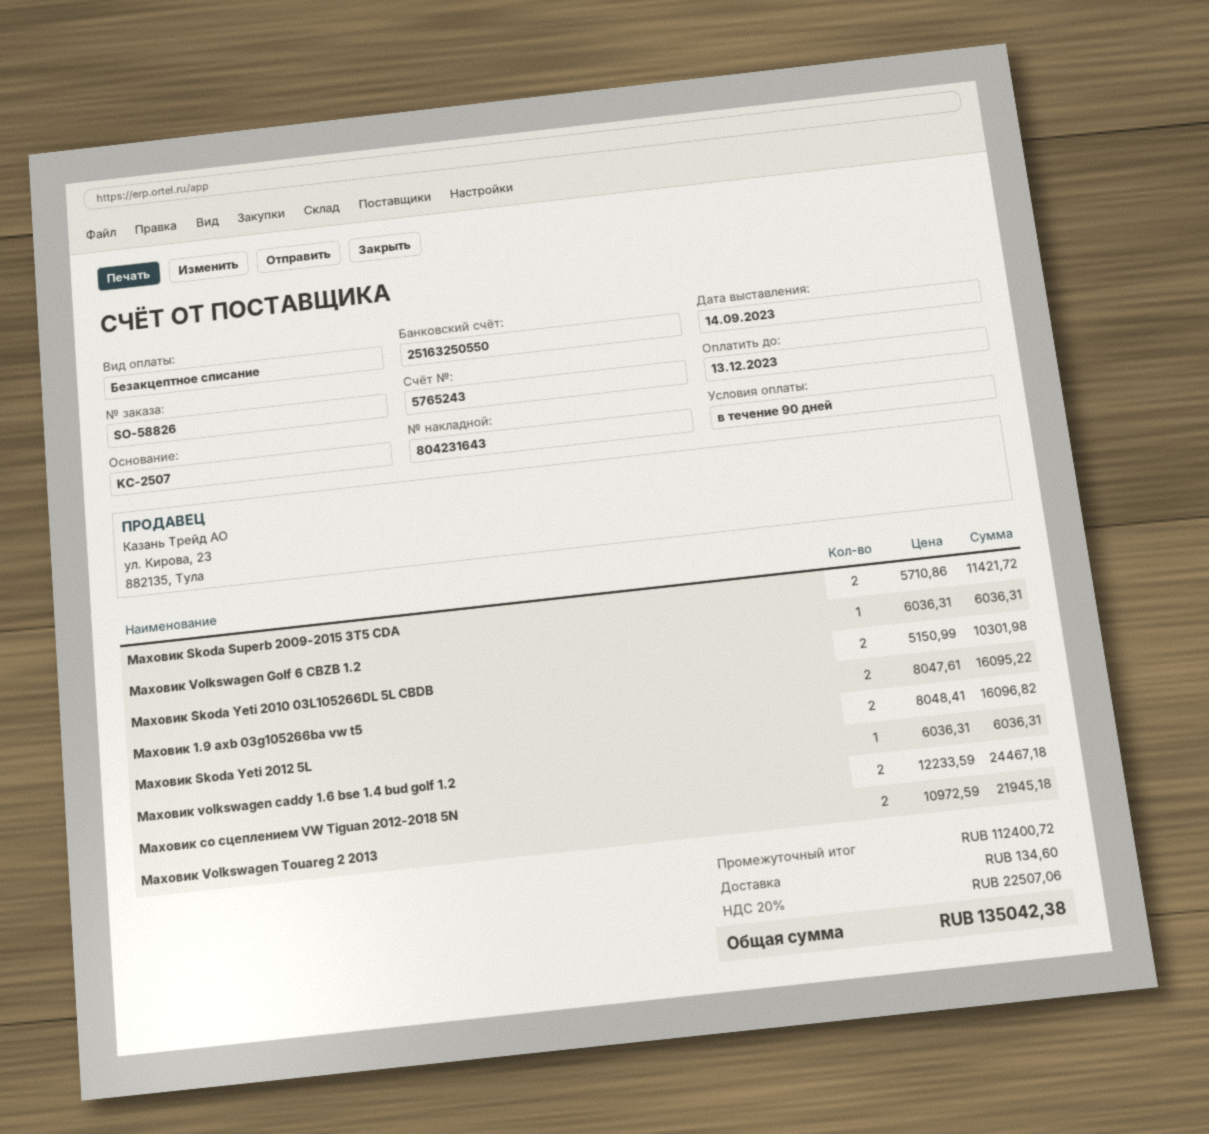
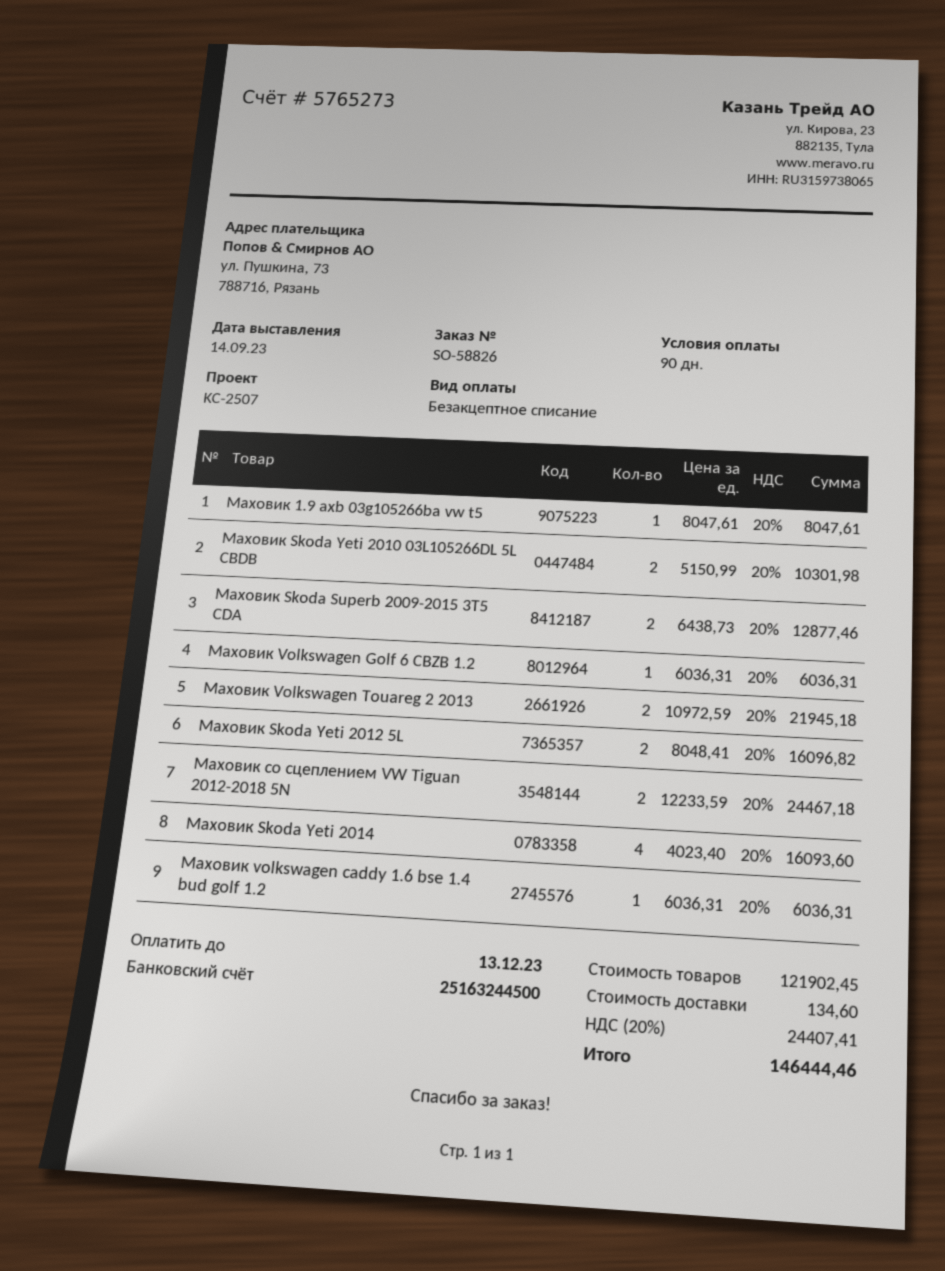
invoice number: 5765243 -> 5765273
bank account: 25163250550 -> 25163244500
Маховик Skoda Superb 2009-2015 3T5 CDA: 2 x 5710.86 = 11421.72 -> 2 x 6438.73 = 12877.46
Маховик 1.9 axb 03g105266ba vw t5: 2 x 8047.61 = 16095.22 -> 1 x 8047.61 = 8047.61
Маховик Skoda Yeti 2014: none -> 4 x 4023.40 = 16093.60
subtotal: 112400.72 -> 121902.45
tax: 20% = 22507.06 -> 20% = 24407.41
total: 135042.38 -> 146444.46

